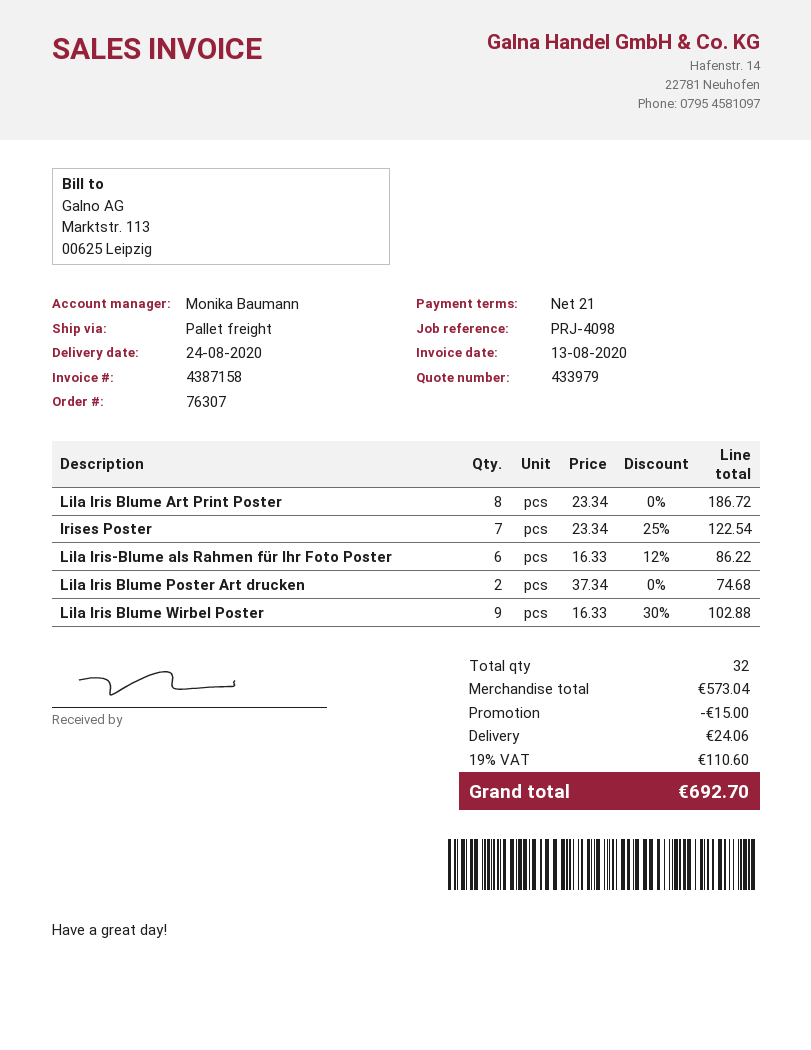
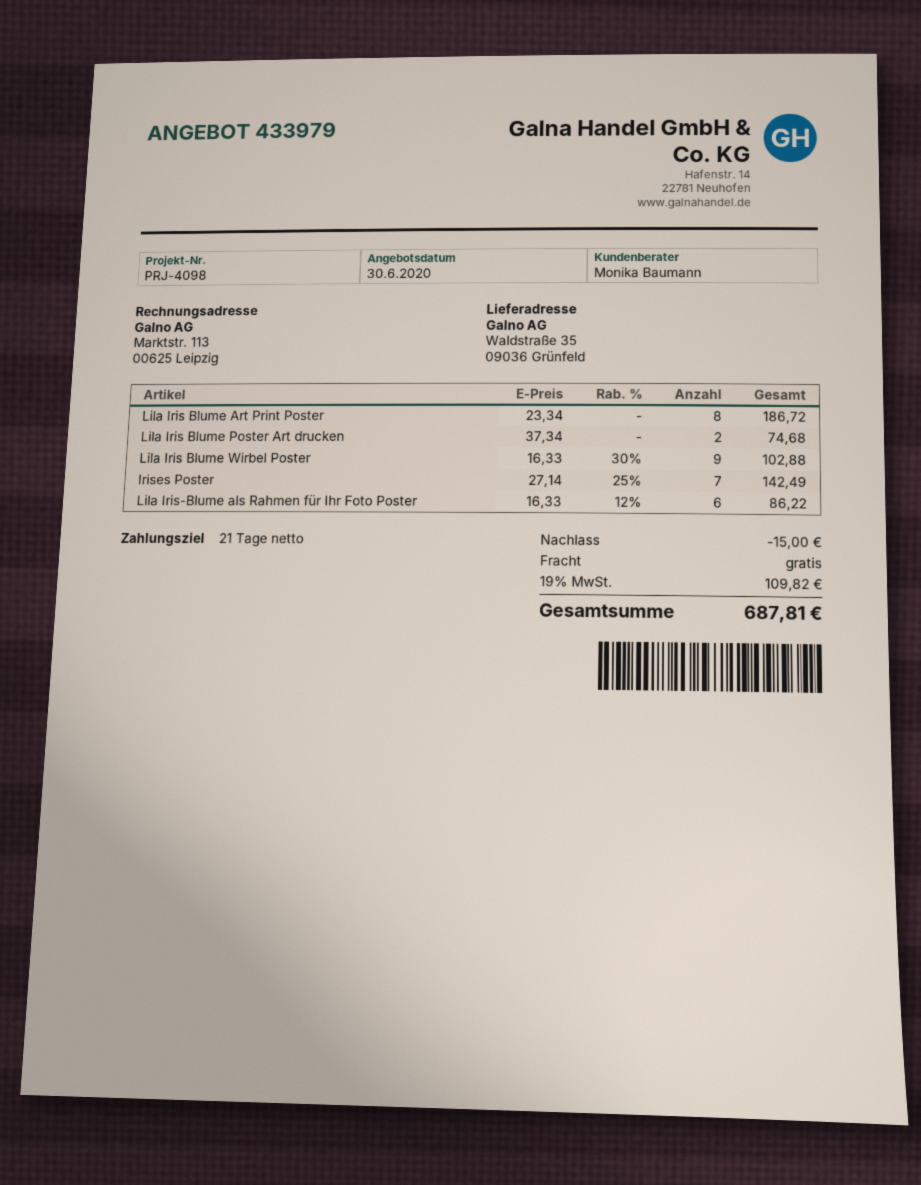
Irises Poster: 7 x 23.34 - 25% = 122.54 -> 7 x 27.14 - 25% = 142.49
shipping: 24.06 -> 0.00
tax: 19% = 110.60 -> 19% = 109.82
total: 692.70 -> 687.81

